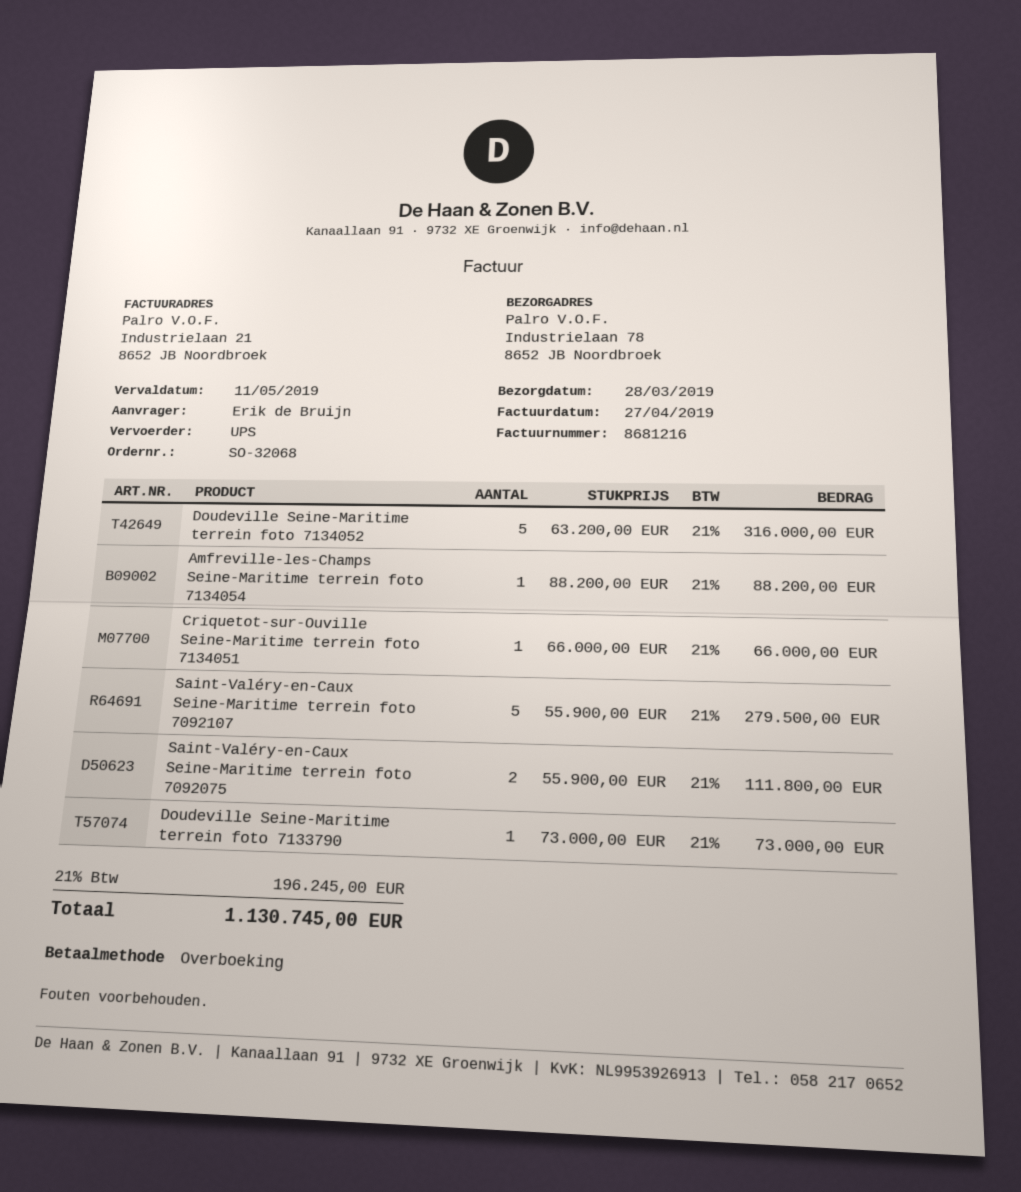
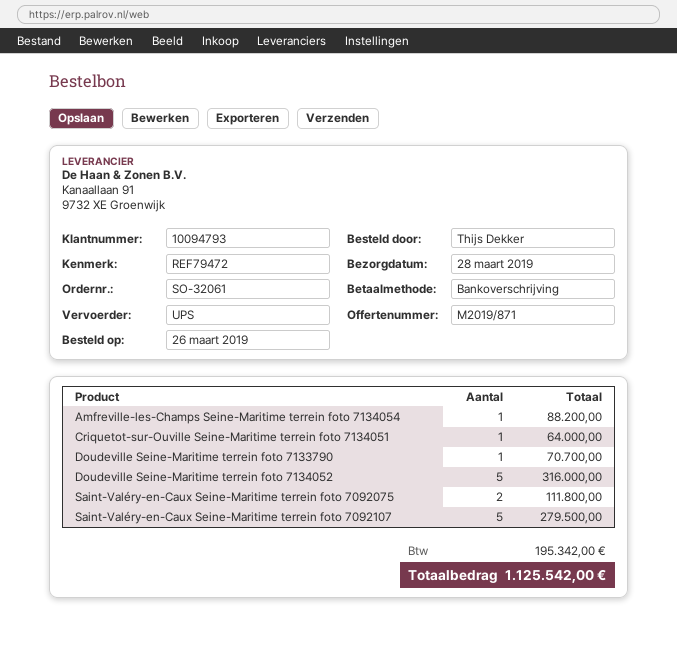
order number: SO-32068 -> SO-32061
ordered by: Erik de Bruijn -> Thijs Dekker
Criquetot-sur-Ouville Seine-Maritime terrein foto 7134051: 1 for 66000.00 -> 1 for 64000.00
Doudeville Seine-Maritime terrein foto 7133790: 1 for 73000.00 -> 1 for 70700.00
tax: 196245.00 -> 195342.00
total: 1130745.00 -> 1125542.00

